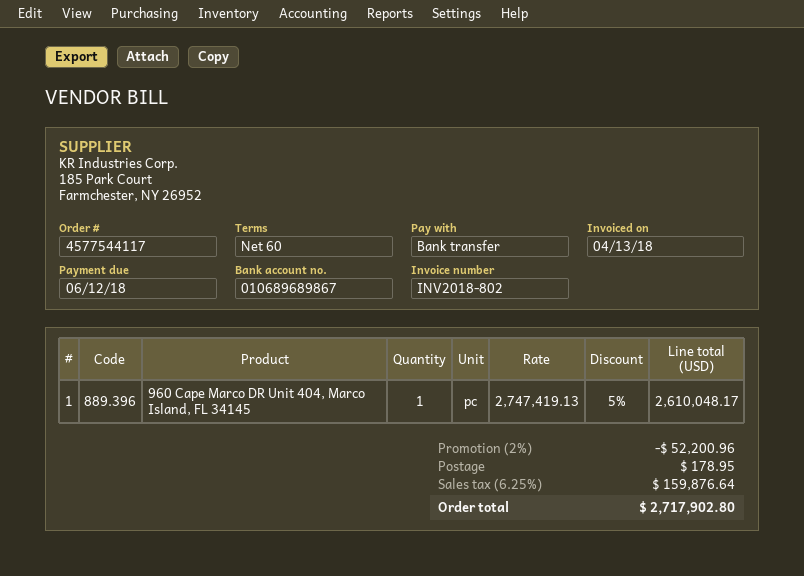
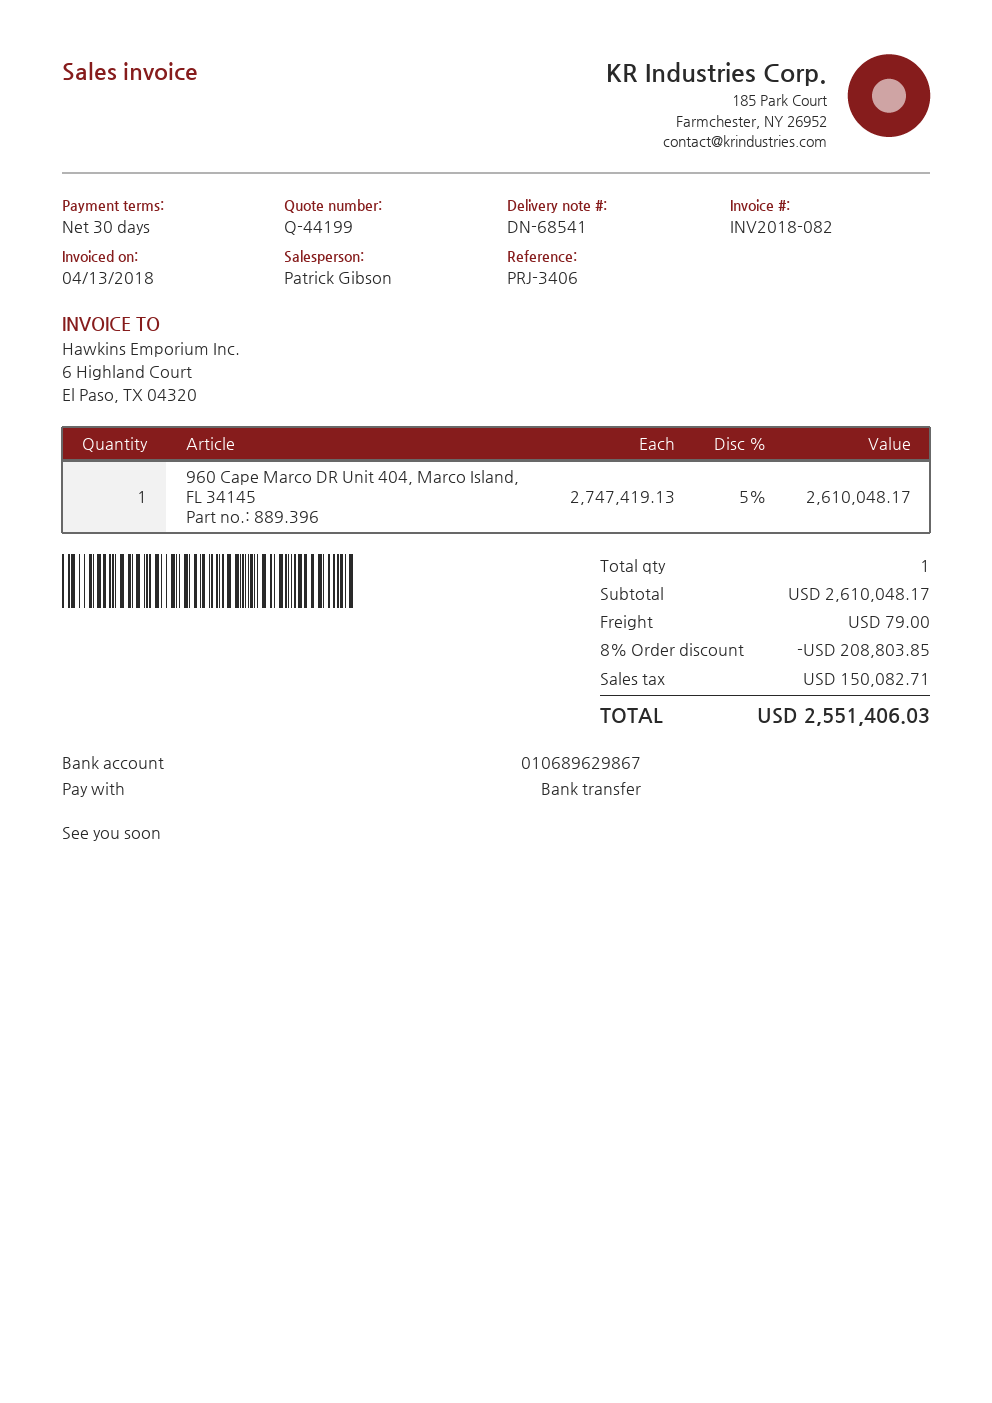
invoice number: INV2018-802 -> INV2018-082
payment terms: 60 days -> 30 days
bank account: 010689689867 -> 010689629867
discount: 2% = 52200.96 -> 8% = 208803.85
shipping: 178.95 -> 79.00
tax: 159876.64 -> 150082.71
total: 2717902.80 -> 2551406.03

